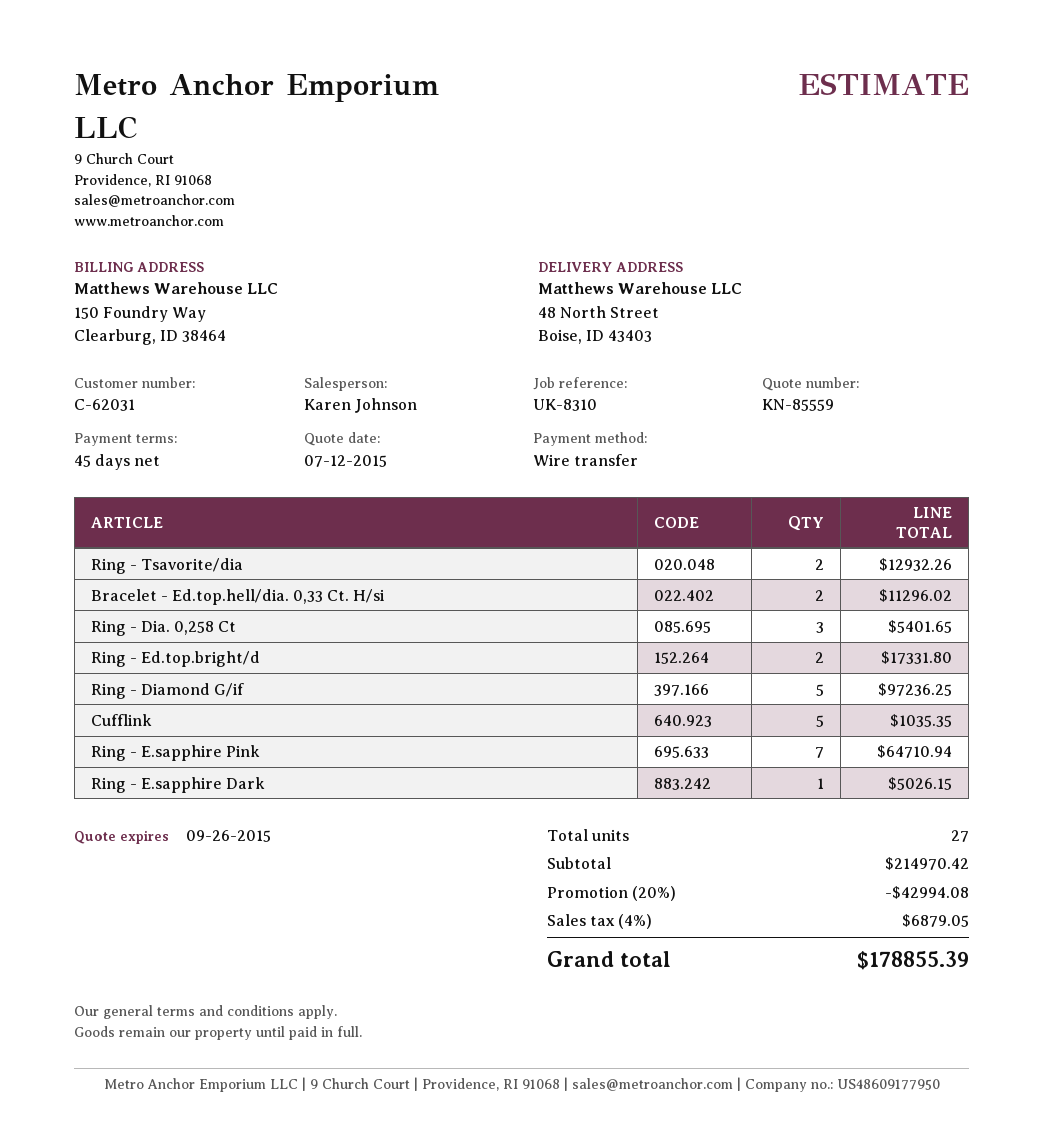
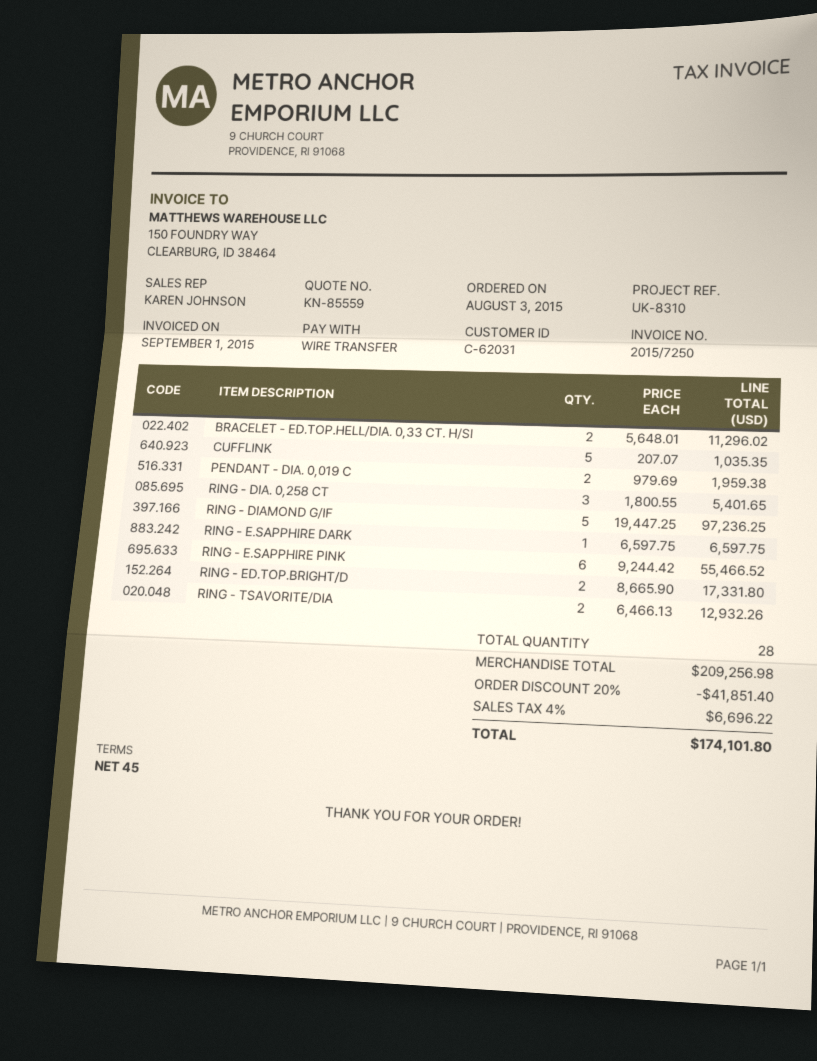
Ring - E.sapphire Pink: 7 for 64710.94 -> 6 for 55466.52
Ring - E.sapphire Dark: 1 for 5026.15 -> 1 for 6597.75
PENDANT - DIA. 0,019 C: none -> 2 for 1959.38
total quantity: 27 -> 28
subtotal: 214970.42 -> 209256.98
discount: 20% = 42994.08 -> 20% = 41851.40
tax: 4% = 6879.05 -> 4% = 6696.22
total: 178855.39 -> 174101.80

